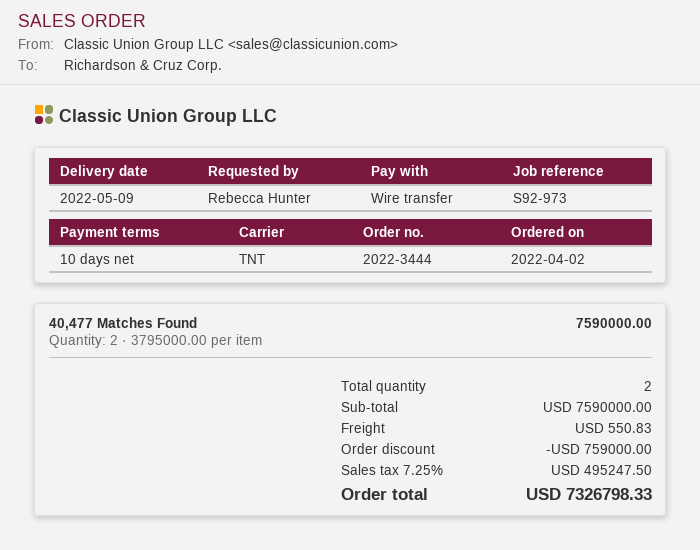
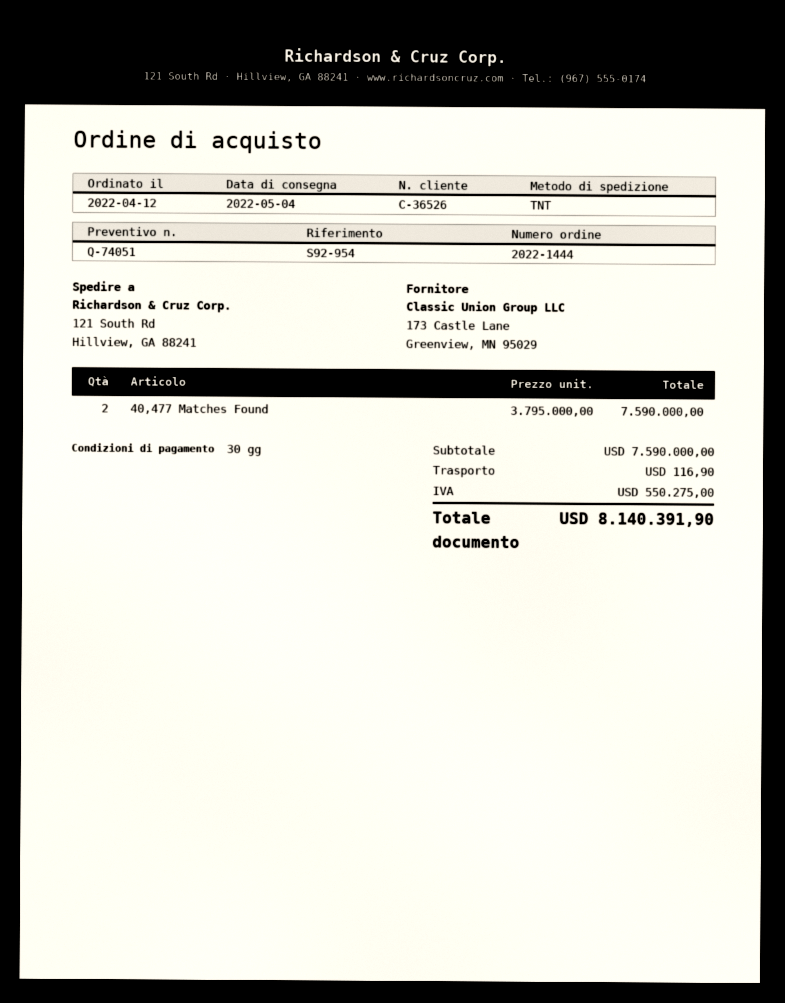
order number: 2022-3444 -> 2022-1444
order date: 2022-04-02 -> 2022-04-12
delivery date: 2022-05-09 -> 2022-05-04
payment terms: 10 days -> 30 days
reference: S92-973 -> S92-954
discount: 759000.00 -> none
shipping: 550.83 -> 116.90
tax: 495247.50 -> 550275.00
total: 7326798.33 -> 8140391.90

